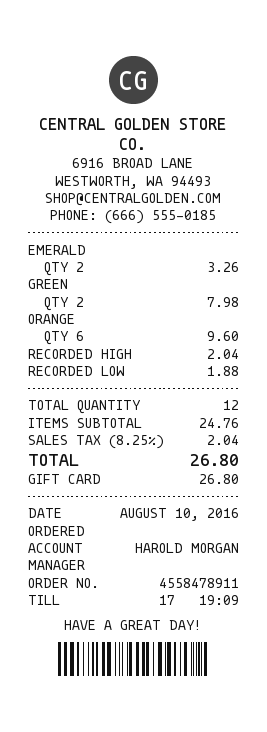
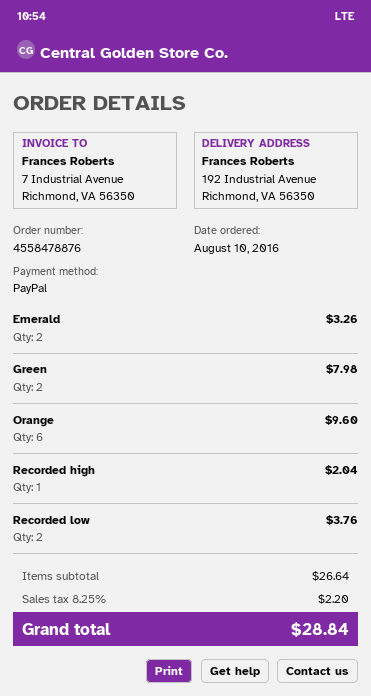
order number: 4558478911 -> 4558478876
payment method: gift card -> PayPal
RECORDED LOW: 1 for 1.88 -> 2 for 3.76
subtotal: 24.76 -> 26.64
tax: 8.25% = 2.04 -> 8.25% = 2.20
total: 26.80 -> 28.84

